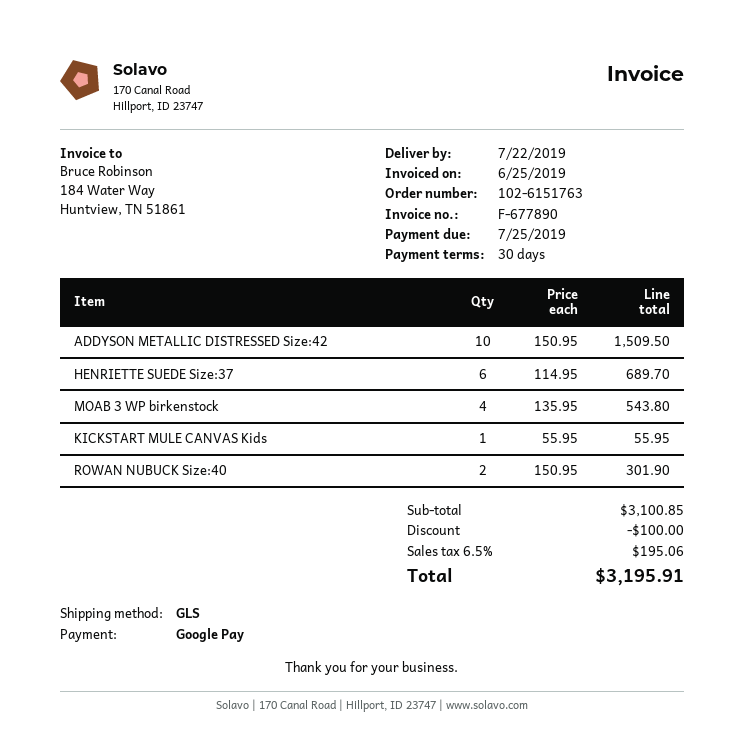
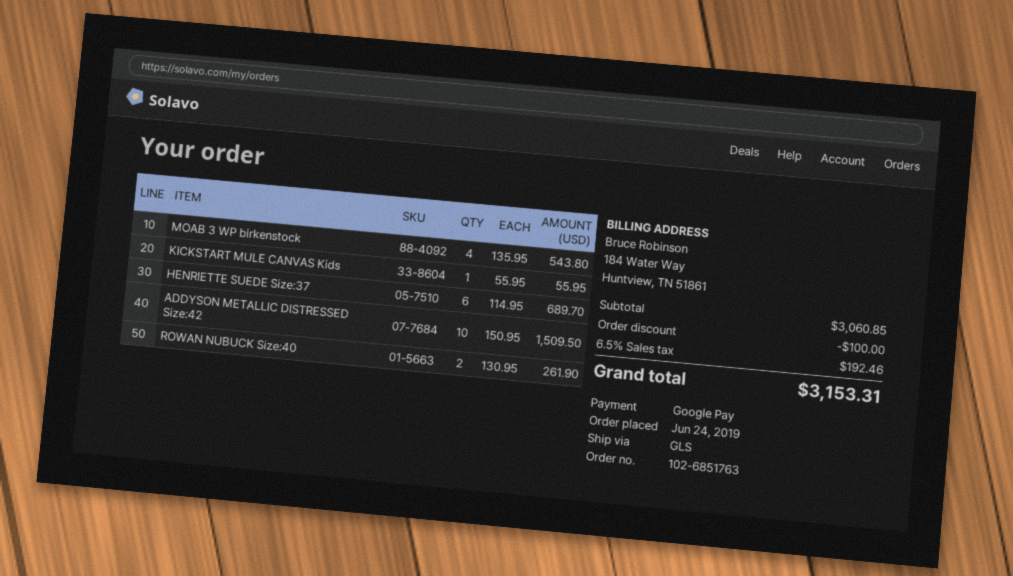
order number: 102-6151763 -> 102-6851763
ROWAN NUBUCK Size:40: 2 x 150.95 = 301.90 -> 2 x 130.95 = 261.90
subtotal: 3100.85 -> 3060.85
tax: 6.5% = 195.06 -> 6.5% = 192.46
total: 3195.91 -> 3153.31

